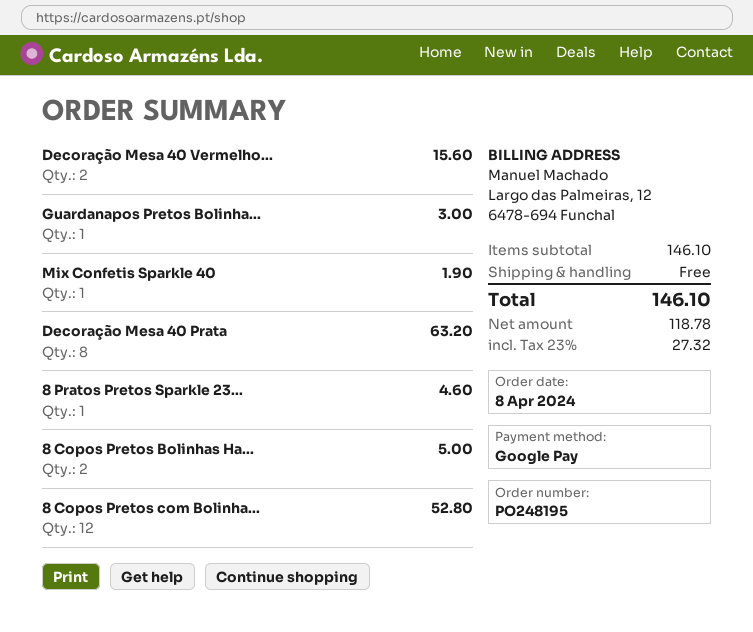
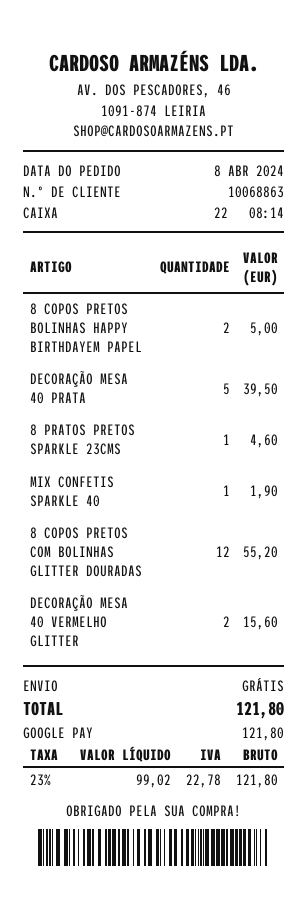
Guardanapos Pretos Bolinha...: 1 for 3.00 -> none
Decoração Mesa 40 Prata: 8 for 63.20 -> 5 for 39.50
8 Copos Pretos com Bolinha...: 12 for 52.80 -> 12 for 55.20
net: 118.78 -> 99.02
tax: 23% = 27.32 -> 23% = 22.78
total: 146.10 -> 121.80

